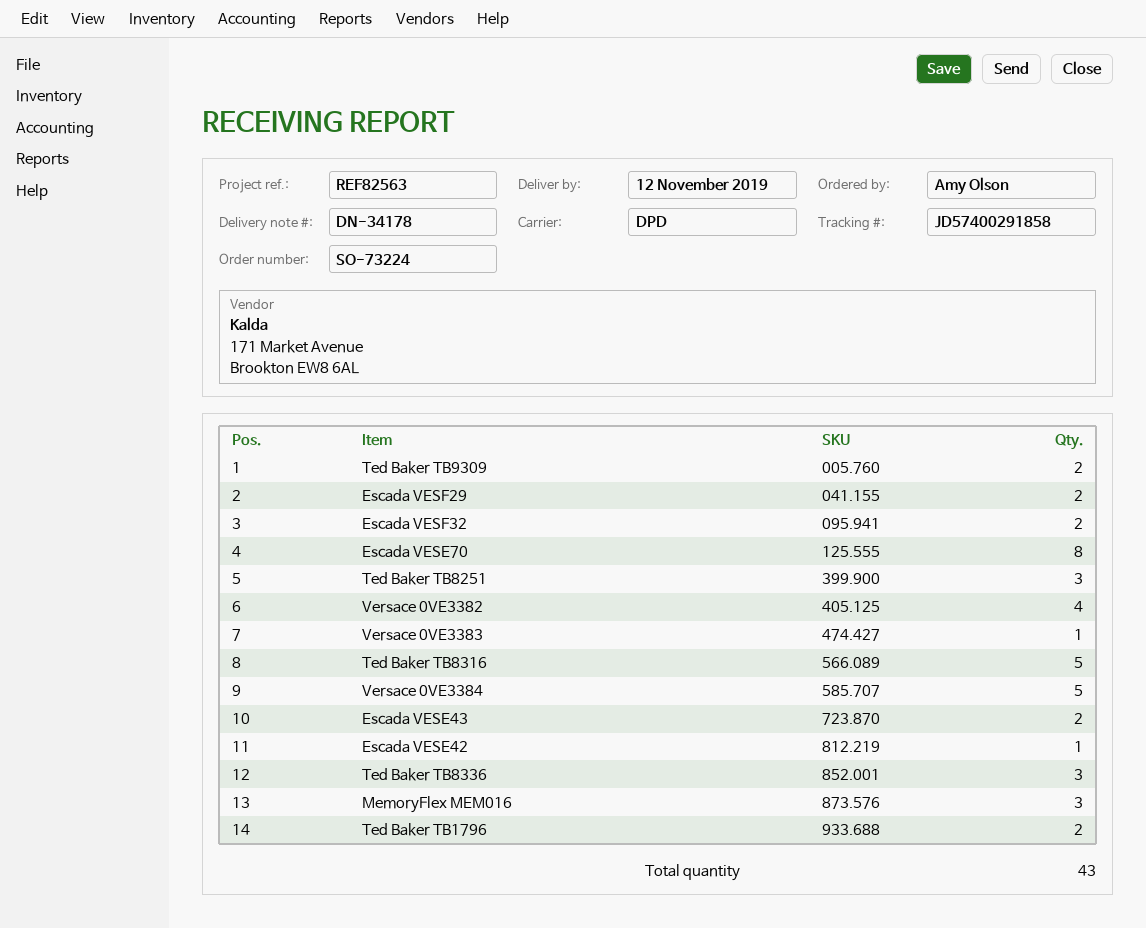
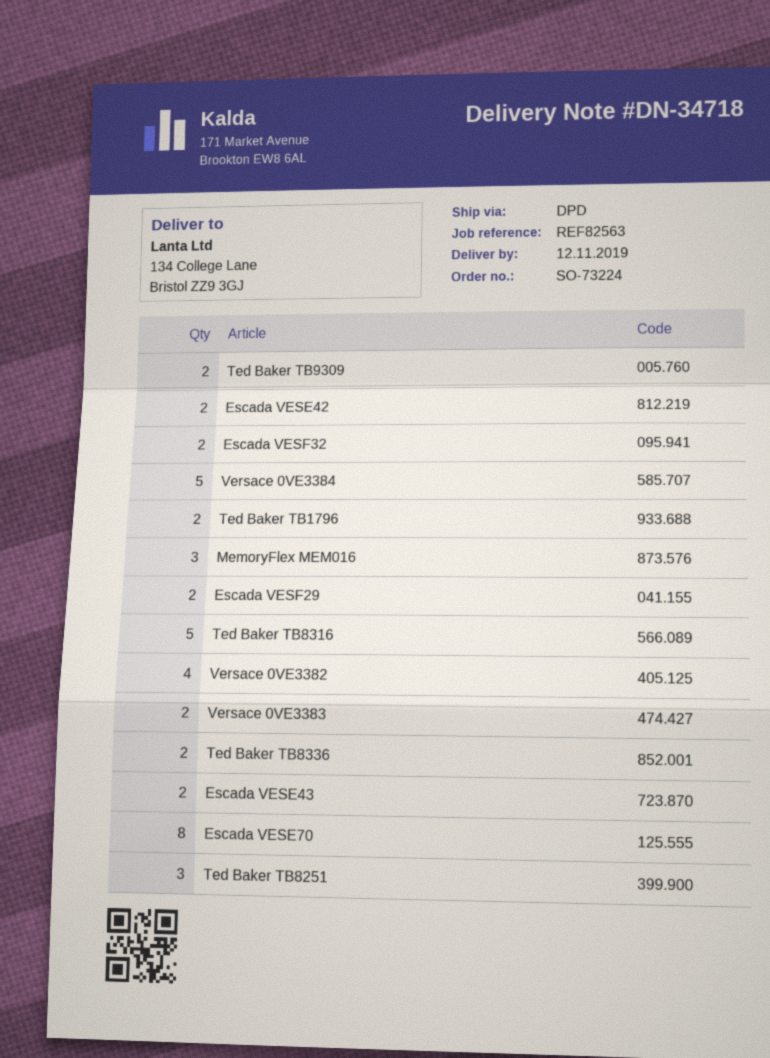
delivery note number: DN-34178 -> DN-34718
Versace 0VE3383: 1 -> 2
Escada VESE42: 1 -> 2
Ted Baker TB8336: 3 -> 2

